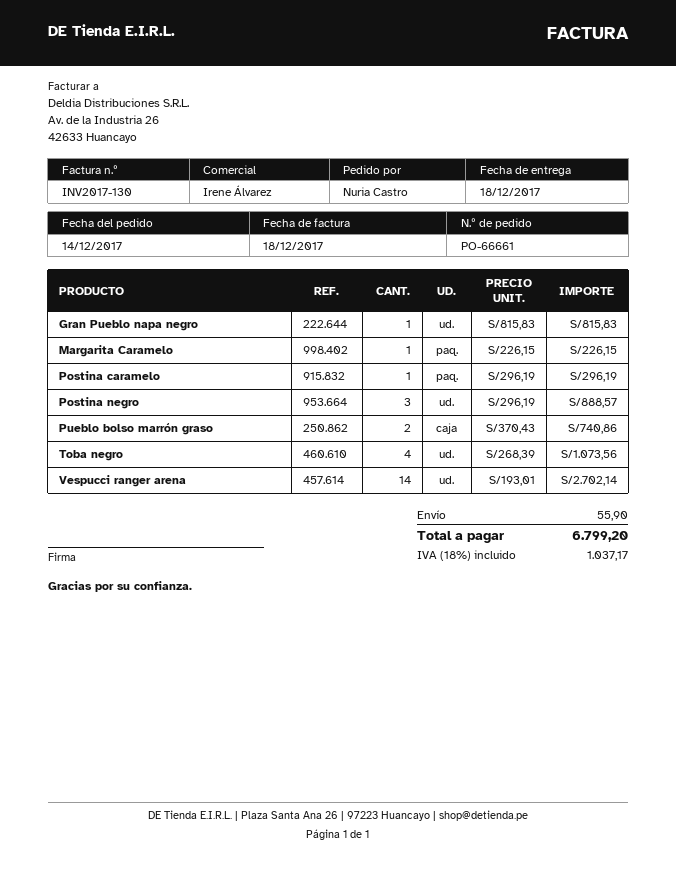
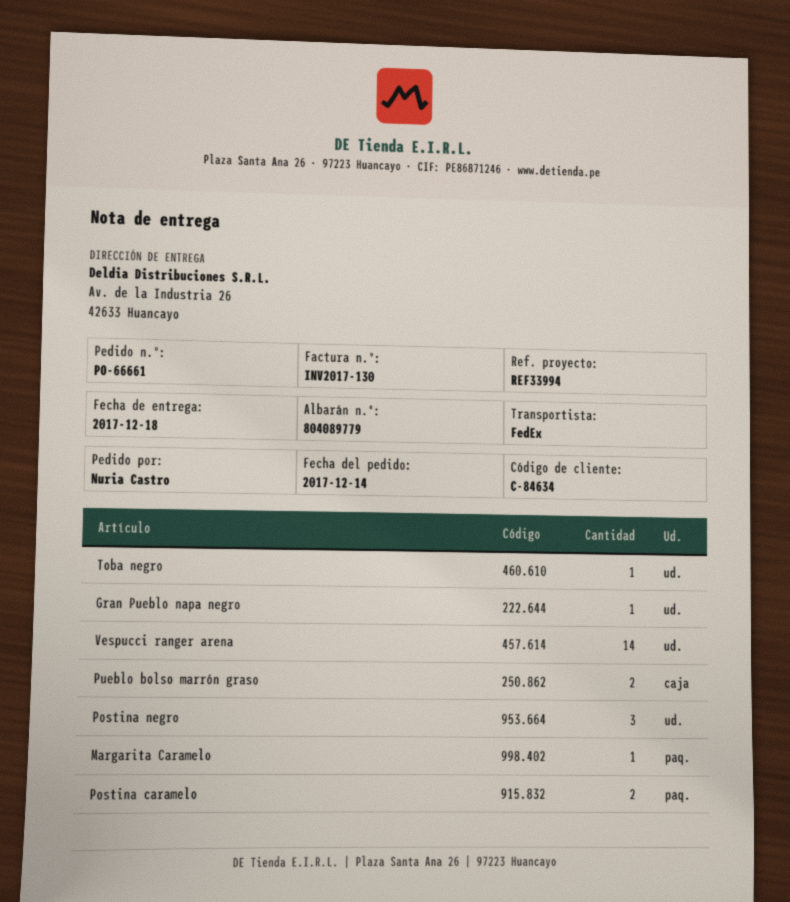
Postina caramelo: 1 -> 2
Toba negro: 4 -> 1

